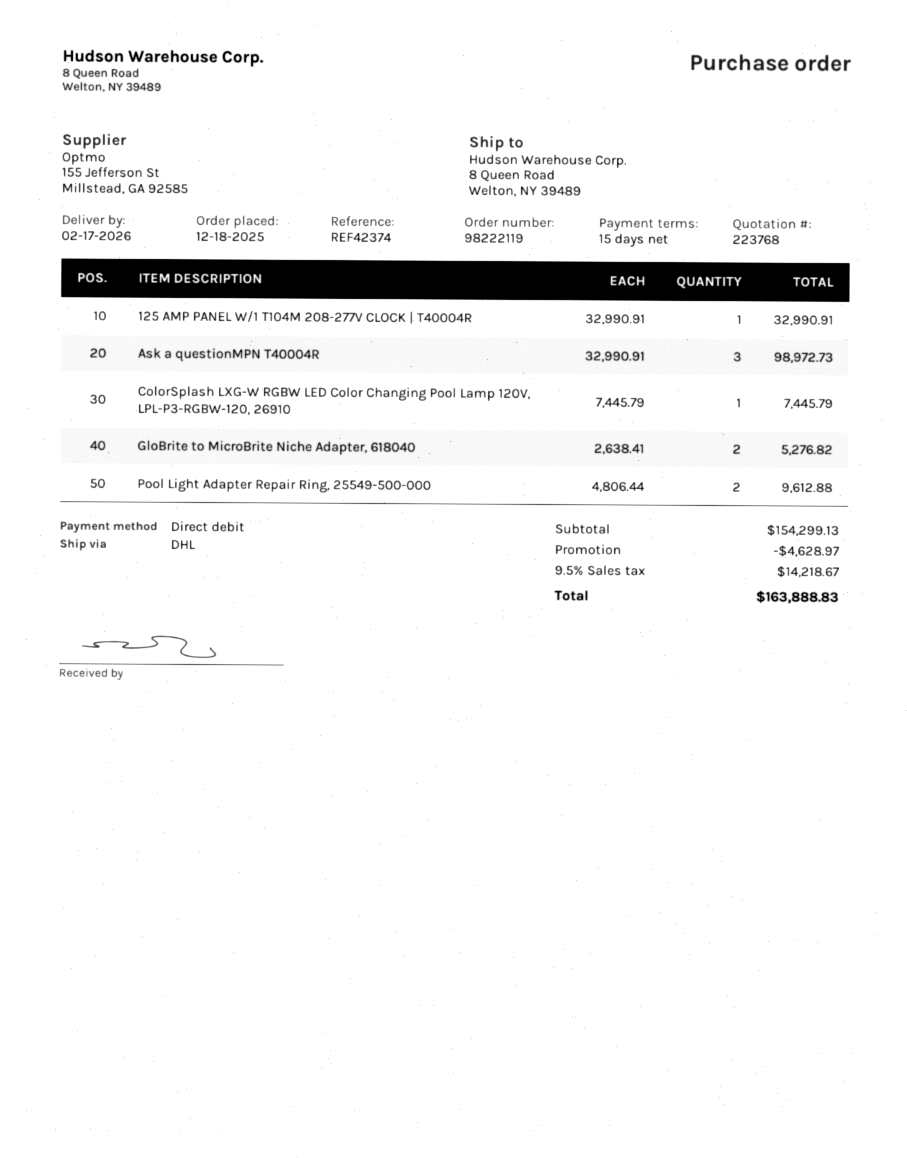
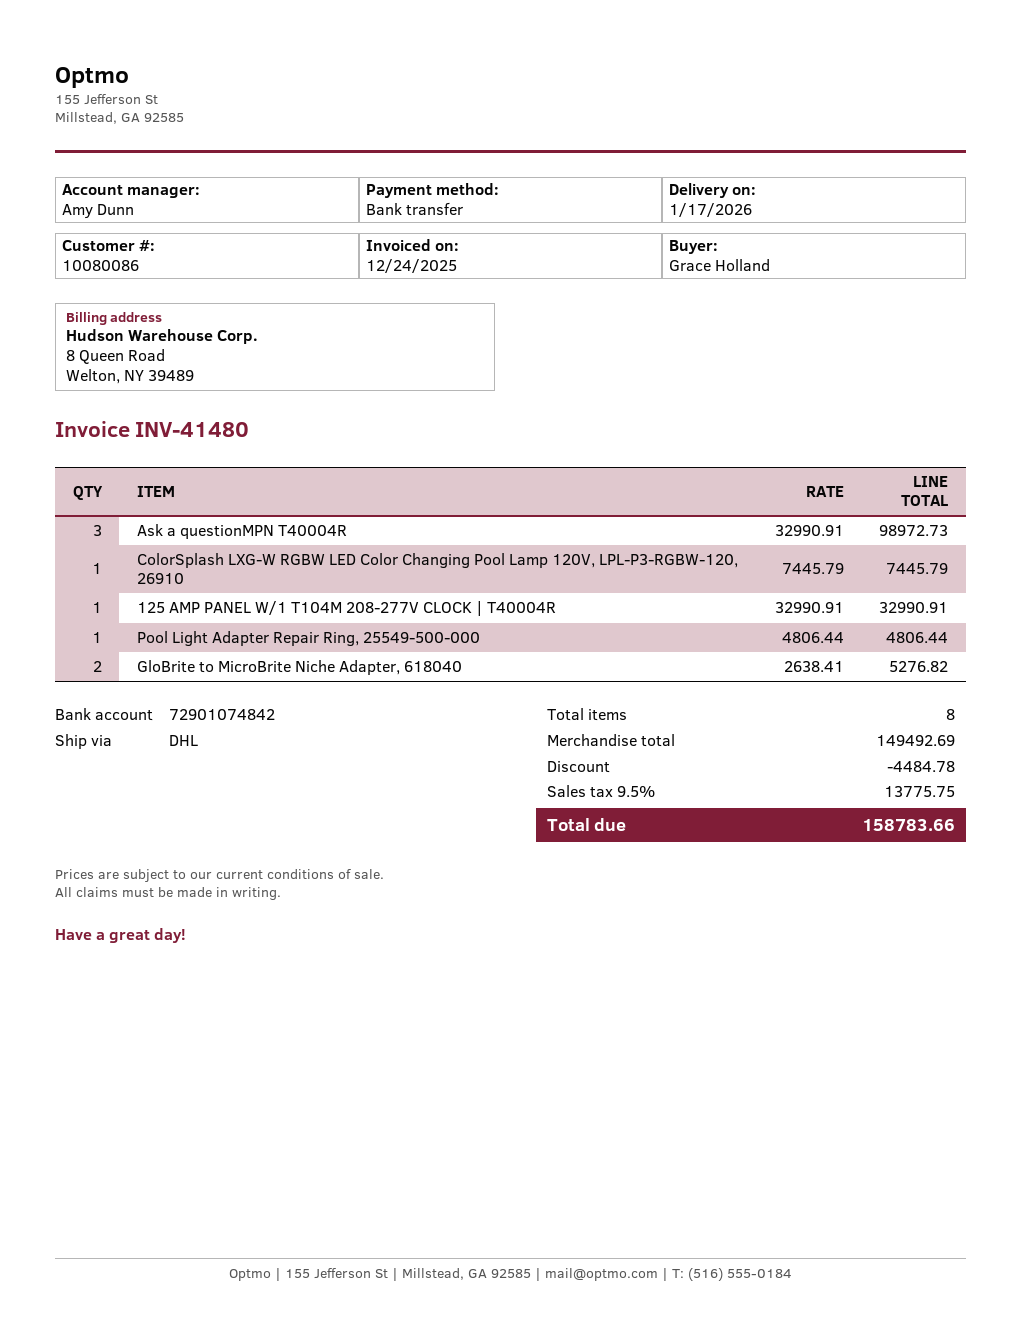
delivery date: 2026-02-17 -> 2026-01-17
payment method: direct debit -> bank transfer
Pool Light Adapter Repair Ring, 25549-500-000: 2 x 4806.44 = 9612.88 -> 1 x 4806.44 = 4806.44
subtotal: 154299.13 -> 149492.69
discount: 4628.97 -> 4484.78
tax: 9.5% = 14218.67 -> 9.5% = 13775.75
total: 163888.83 -> 158783.66

